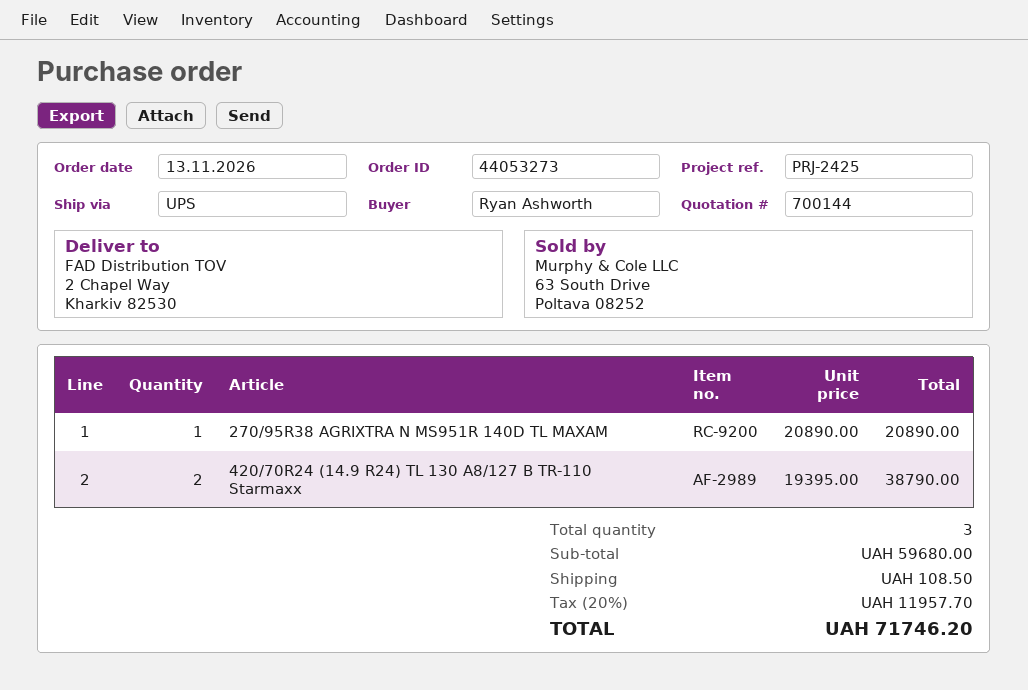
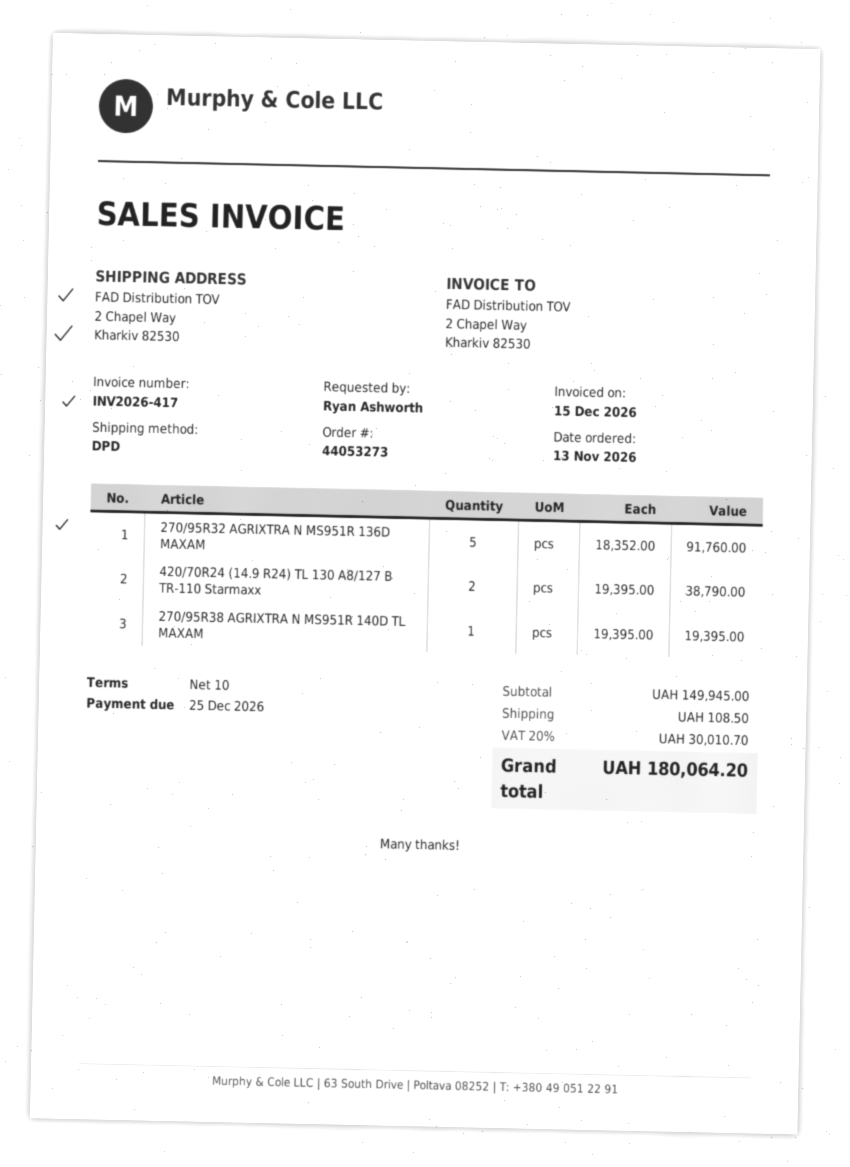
shipping method: UPS -> DPD
270/95R38 AGRIXTRA N MS951R 140D TL MAXAM: 1 x 20890.00 = 20890.00 -> 1 x 19395.00 = 19395.00
270/95R32 AGRIXTRA N MS951R 136D MAXAM: none -> 5 x 18352.00 = 91760.00
subtotal: 59680.00 -> 149945.00
tax: 20% = 11957.70 -> 20% = 30010.70
total: 71746.20 -> 180064.20

